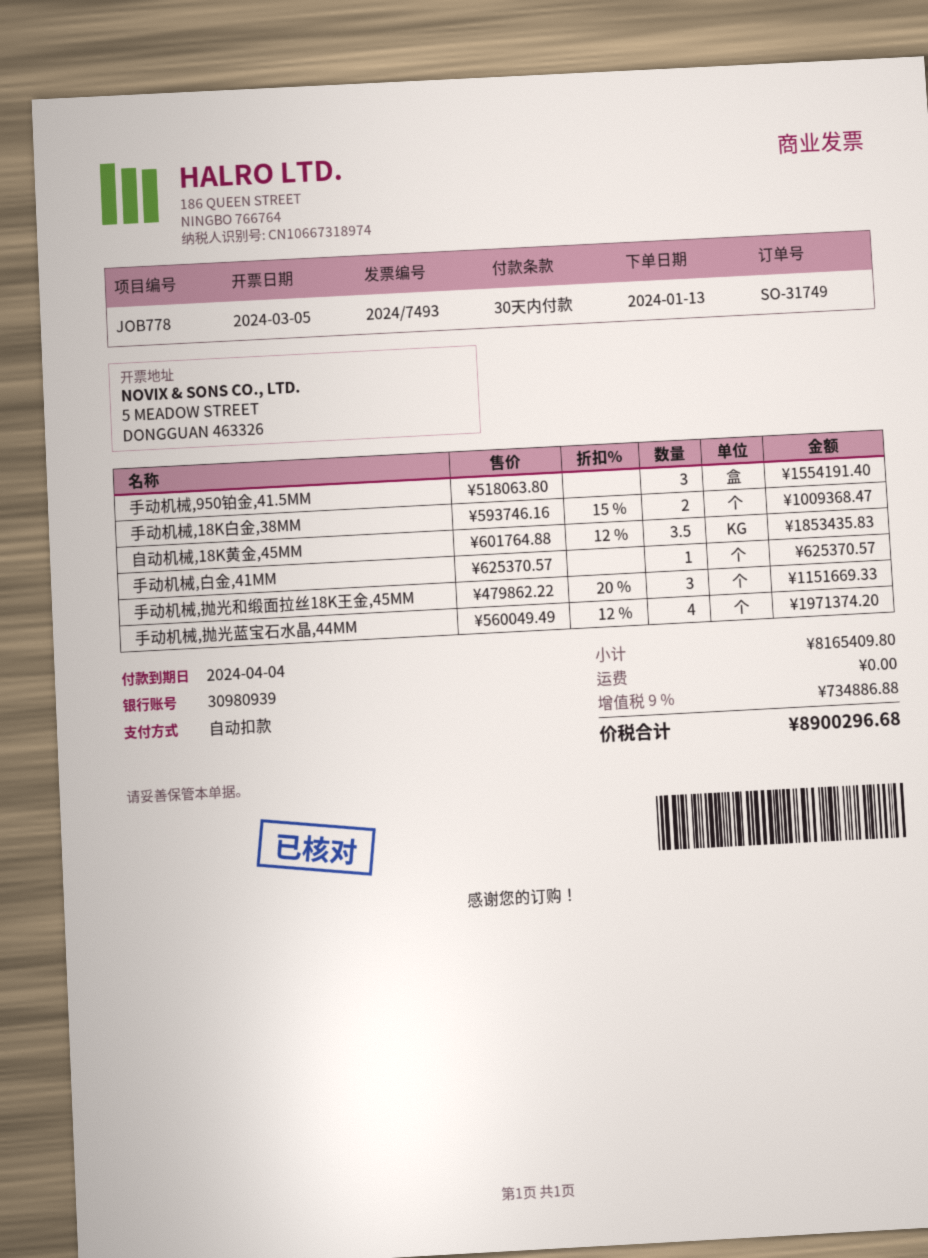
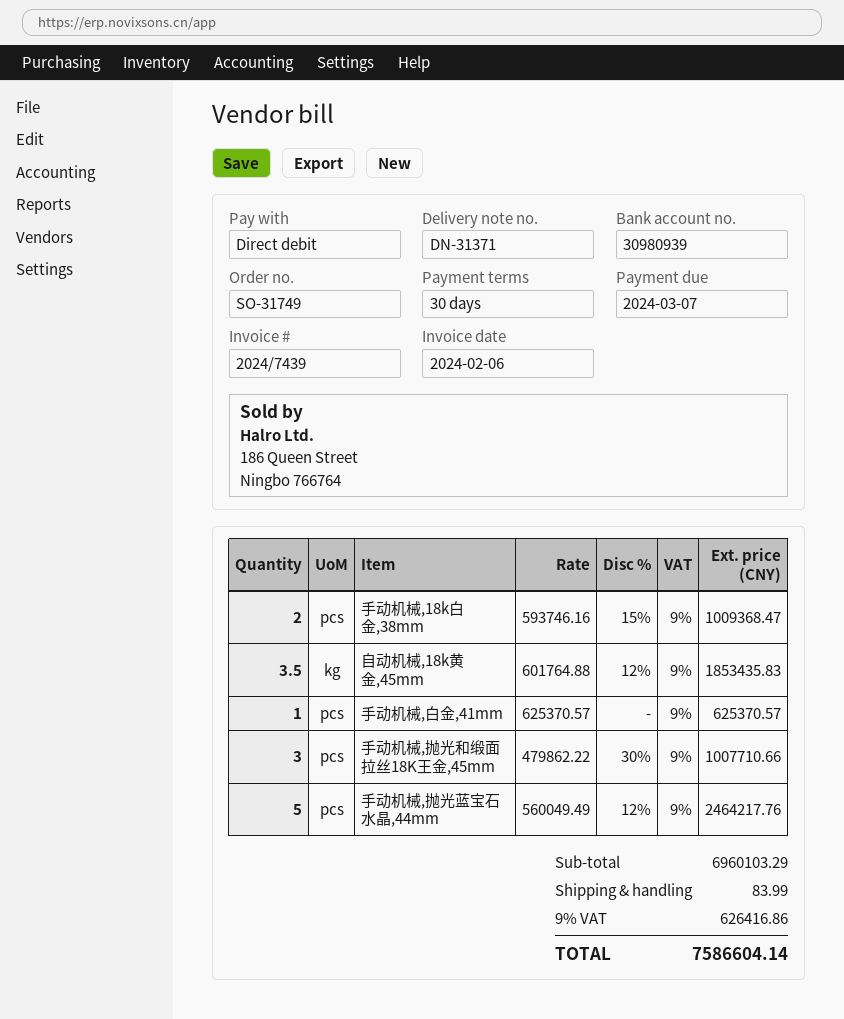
invoice number: 2024/7493 -> 2024/7439
invoice date: 2024-03-05 -> 2024-02-06
due date: 2024-04-04 -> 2024-03-07
手动机械,950铂金,41.5MM: 3 x 518063.80 = 1554191.40 -> none
手动机械,抛光和缎面拉丝18K王金,45MM: 3 x 479862.22 - 20% = 1151669.33 -> 3 x 479862.22 - 30% = 1007710.66
手动机械,抛光蓝宝石水晶,44MM: 4 x 560049.49 - 12% = 1971374.20 -> 5 x 560049.49 - 12% = 2464217.76
subtotal: 8165409.80 -> 6960103.29
shipping: 0.00 -> 83.99
tax: 9% = 734886.88 -> 9% = 626416.86
total: 8900296.68 -> 7586604.14

